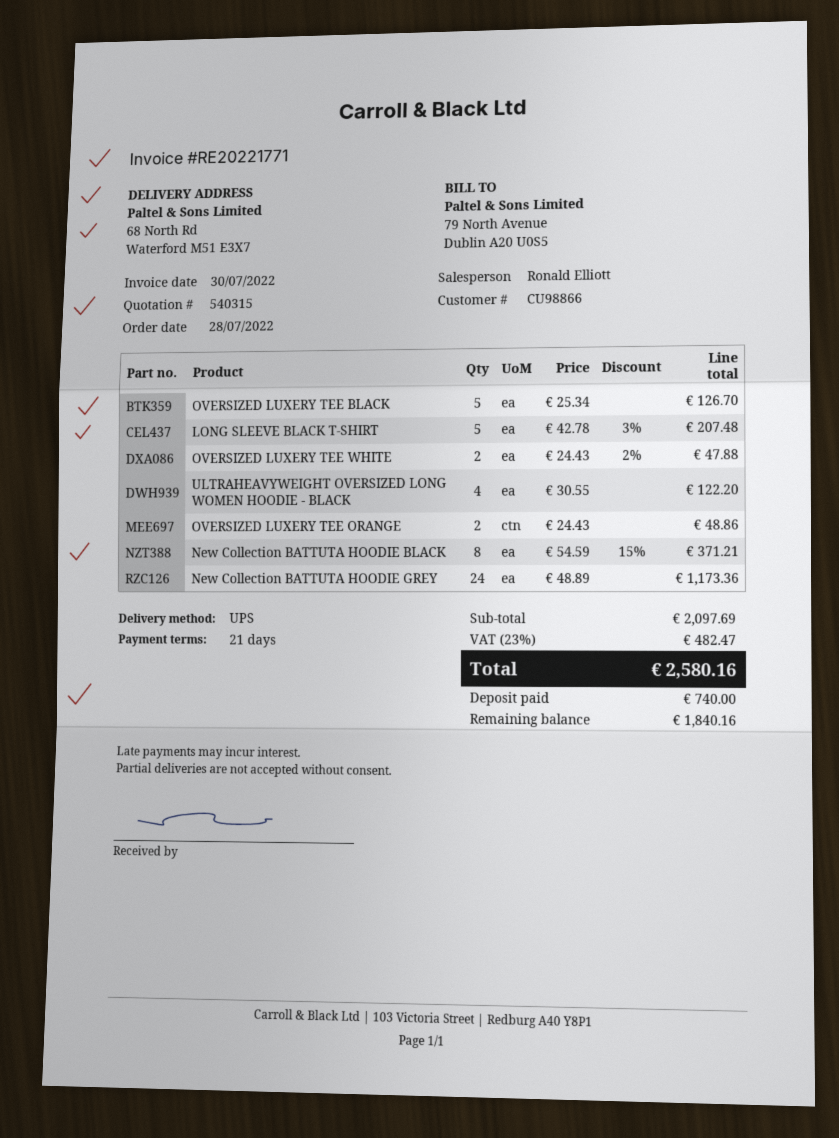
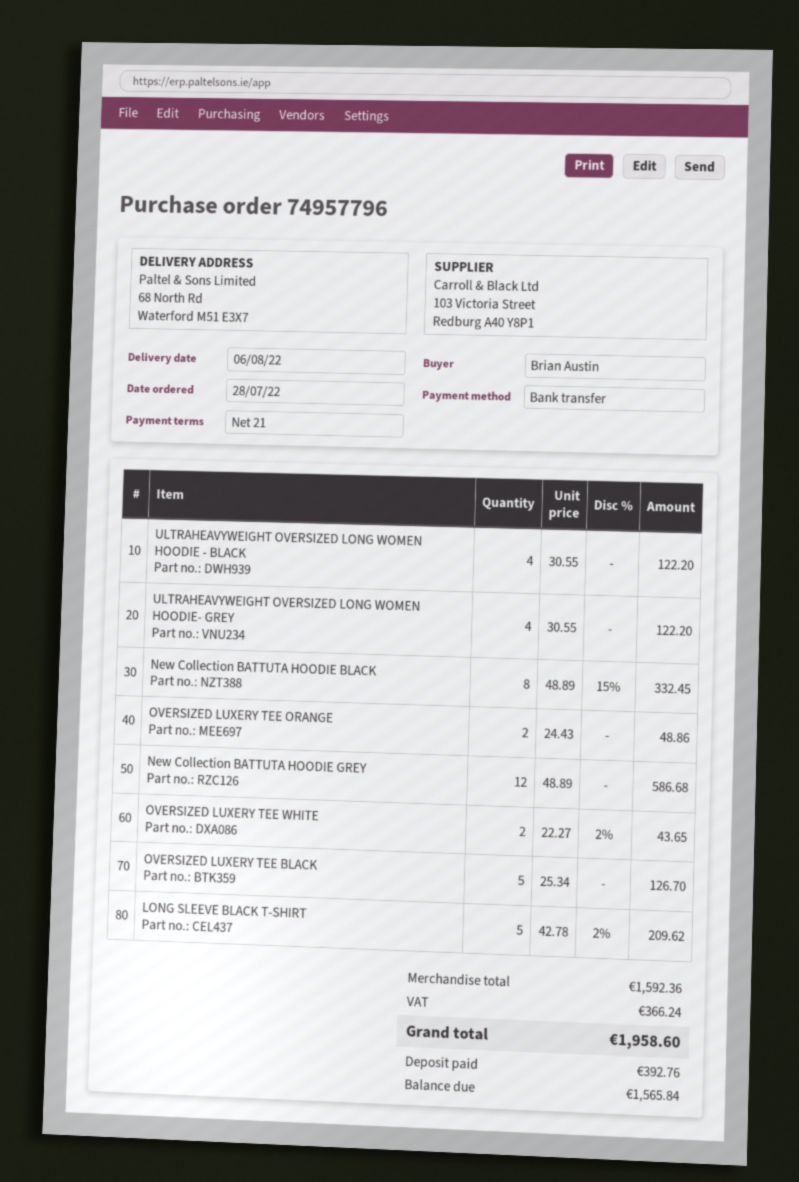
LONG SLEEVE BLACK T-SHIRT: 5 x 42.78 - 3% = 207.48 -> 5 x 42.78 - 2% = 209.62
OVERSIZED LUXERY TEE WHITE: 2 x 24.43 - 2% = 47.88 -> 2 x 22.27 - 2% = 43.65
New Collection BATTUTA HOODIE BLACK: 8 x 54.59 - 15% = 371.21 -> 8 x 48.89 - 15% = 332.45
New Collection BATTUTA HOODIE GREY: 24 x 48.89 = 1173.36 -> 12 x 48.89 = 586.68
ULTRAHEAVYWEIGHT OVERSIZED LONG WOMEN HOODIE- GREY: none -> 4 x 30.55 = 122.20
subtotal: 2097.69 -> 1592.36
tax: 482.47 -> 366.24
total: 2580.16 -> 1958.60
deposit: 740.00 -> 392.76
balance: 1840.16 -> 1565.84

